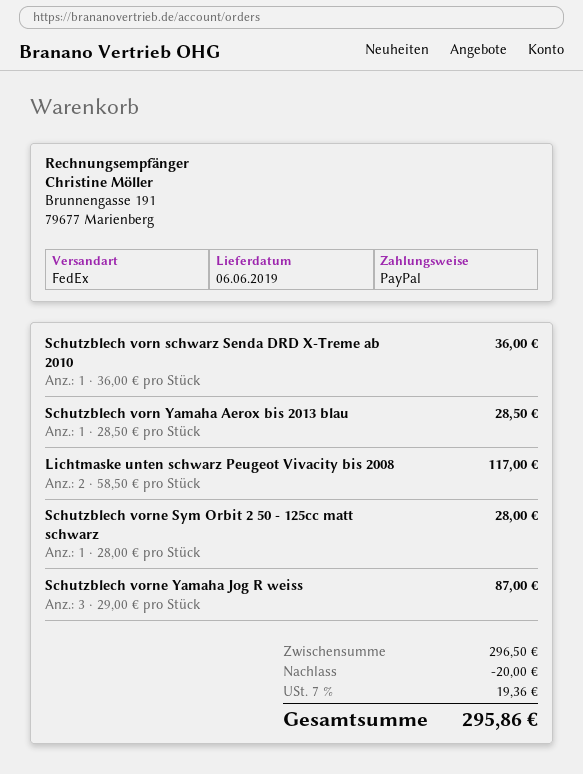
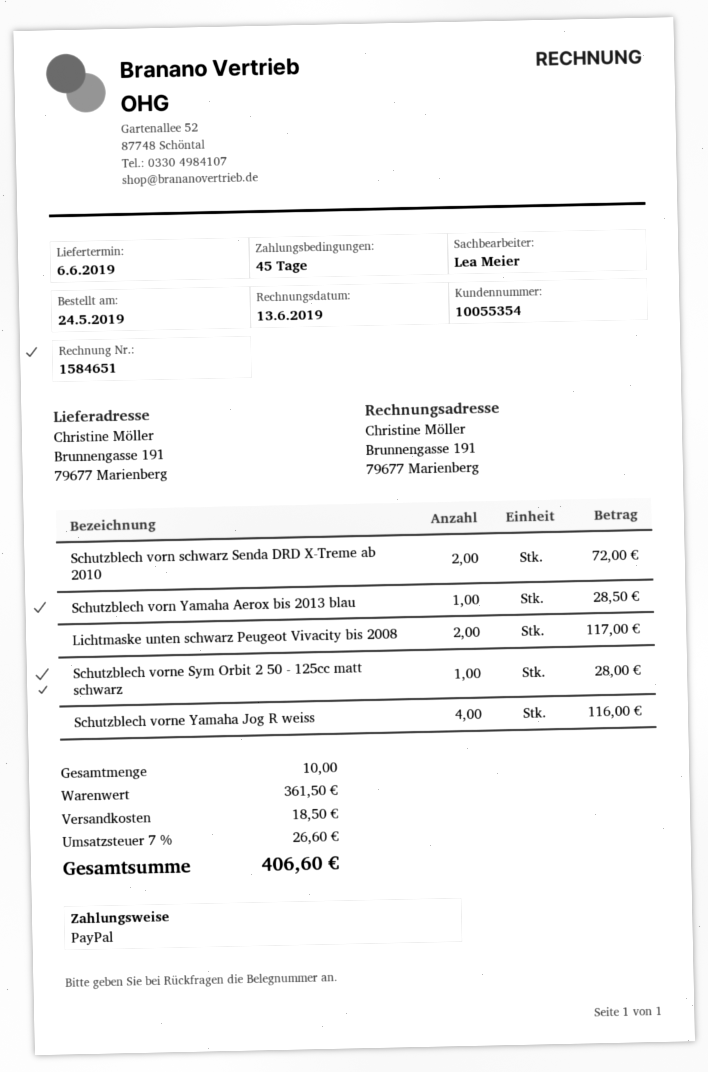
Schutzblech vorn schwarz Senda DRD X-Treme ab 2010: 1 for 36.00 -> 2 for 72.00
Schutzblech vorne Yamaha Jog R weiss: 3 for 87.00 -> 4 for 116.00
subtotal: 296.50 -> 361.50
discount: 20.00 -> none
shipping: none -> 18.50
tax: 7% = 19.36 -> 7% = 26.60
total: 295.86 -> 406.60

